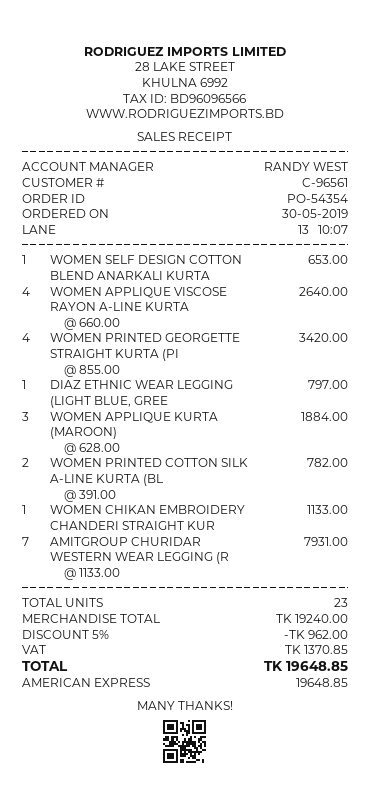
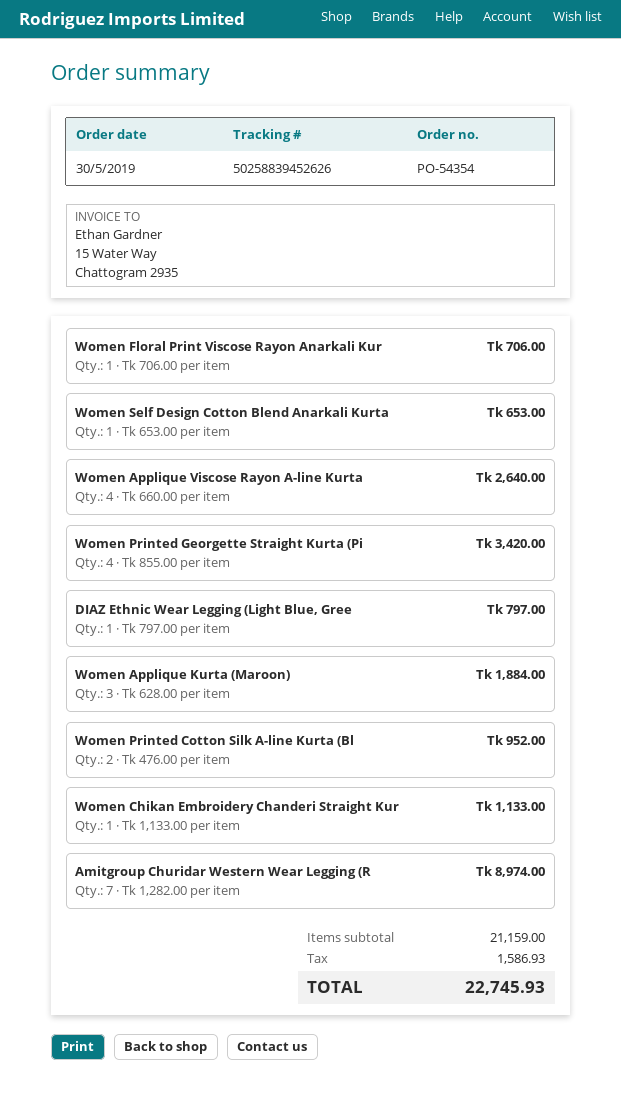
WOMEN PRINTED COTTON SILK A-LINE KURTA (BL: 2 x 391.00 = 782.00 -> 2 x 476.00 = 952.00
AMITGROUP CHURIDAR WESTERN WEAR LEGGING (R: 7 x 1133.00 = 7931.00 -> 7 x 1282.00 = 8974.00
Women Floral Print Viscose Rayon Anarkali Kur: none -> 1 x 706.00 = 706.00
subtotal: 19240.00 -> 21159.00
discount: 5% = 962.00 -> none
tax: 1370.85 -> 1586.93
total: 19648.85 -> 22745.93

